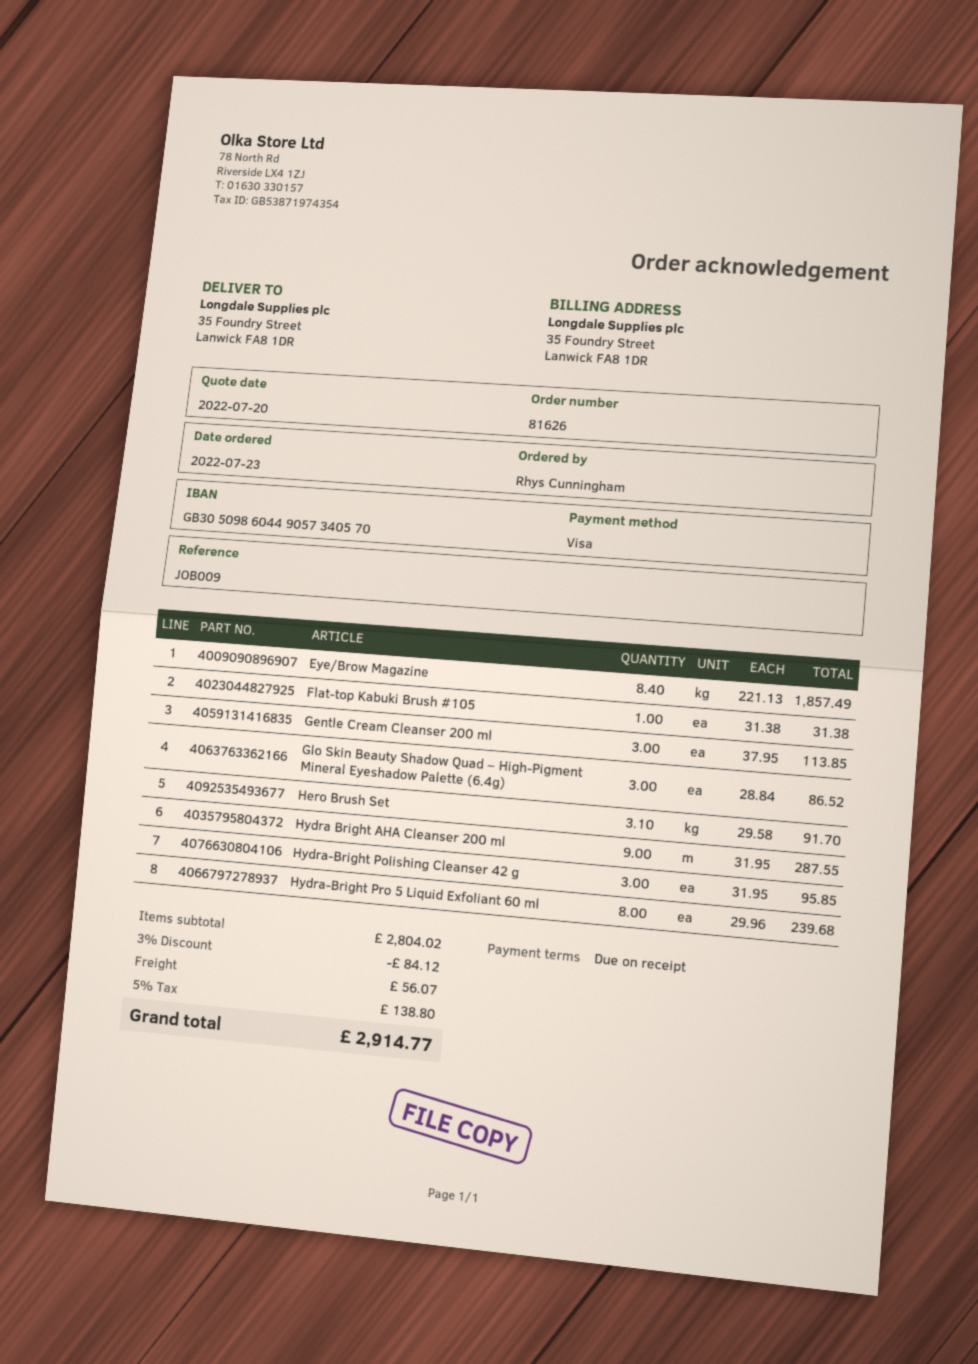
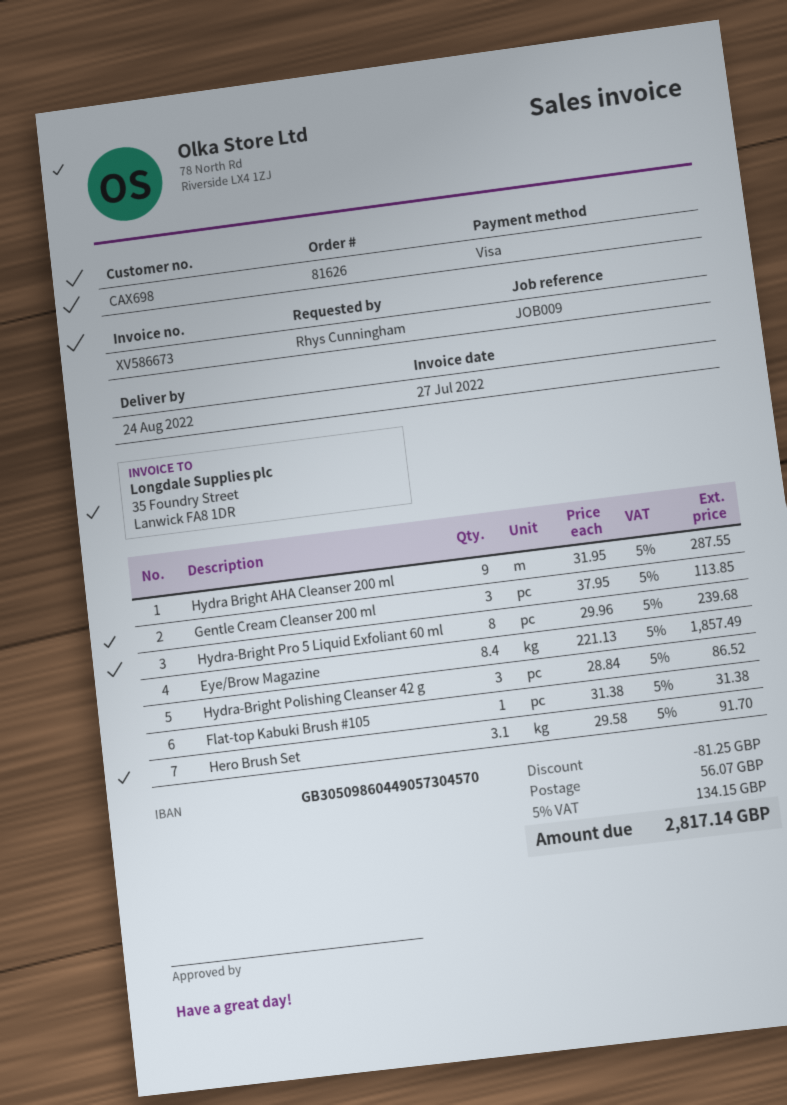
bank account: GB30509860449057340570 -> GB30509860449057304570
Glo Skin Beauty Shadow Quad – High-Pigment Mineral Eyeshadow Palette (6.4g): 3 x 28.84 = 86.52 -> none
Hydra-Bright Polishing Cleanser 42 g: 3 x 31.95 = 95.85 -> 3 x 28.84 = 86.52
discount: 84.12 -> 81.25
tax: 5% = 138.80 -> 5% = 134.15
total: 2914.77 -> 2817.14

